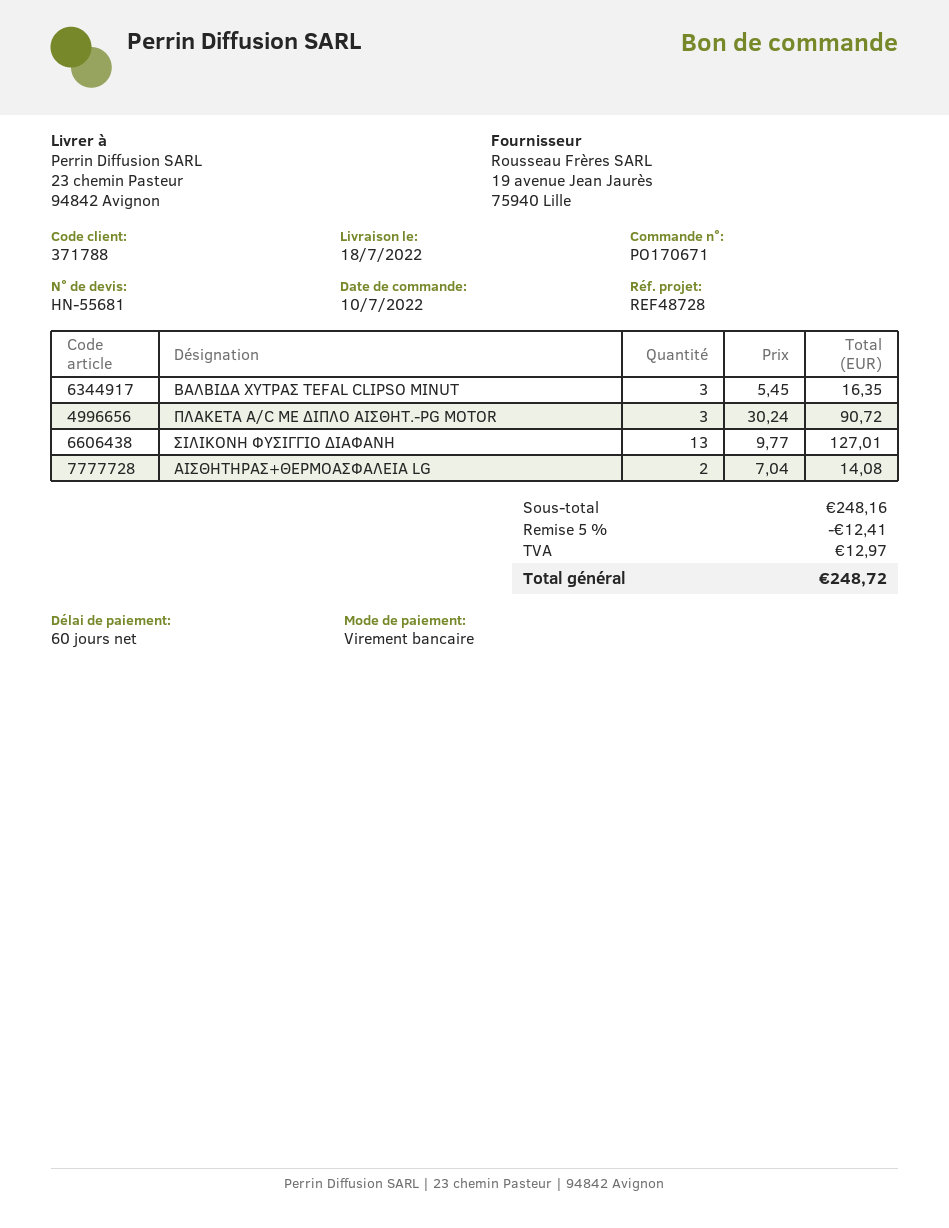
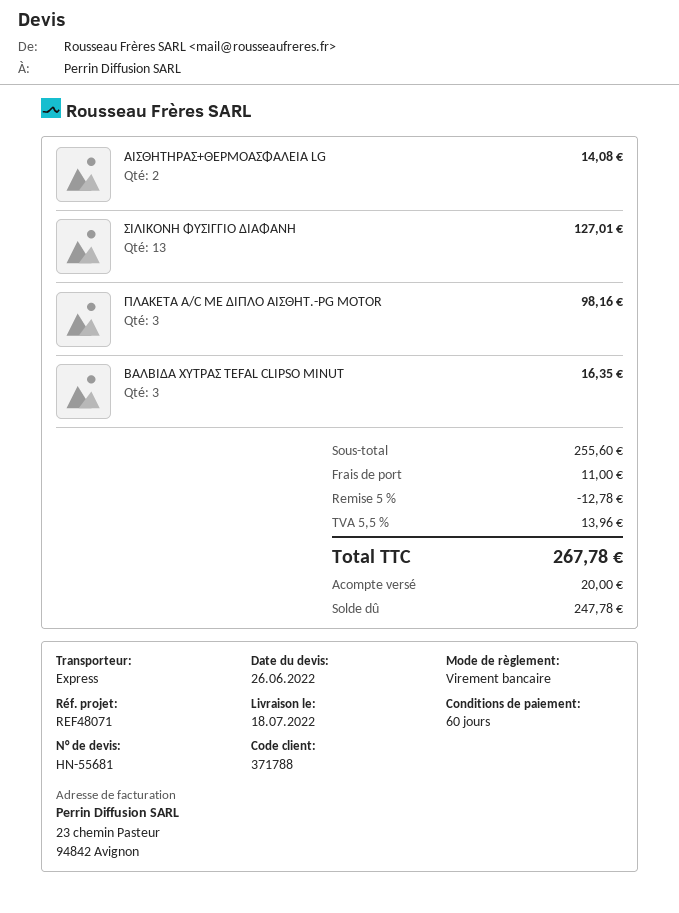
reference: REF48728 -> REF48071
ΠΛΑΚΕΤΑ A/C ΜΕ ΔΙΠΛΟ ΑΙΣΘΗΤ.-PG MOTOR: 3 for 90.72 -> 3 for 98.16
subtotal: 248.16 -> 255.60
discount: 5% = 12.41 -> 5% = 12.78
shipping: none -> 11.00
tax: 12.97 -> 13.96
total: 248.72 -> 267.78

